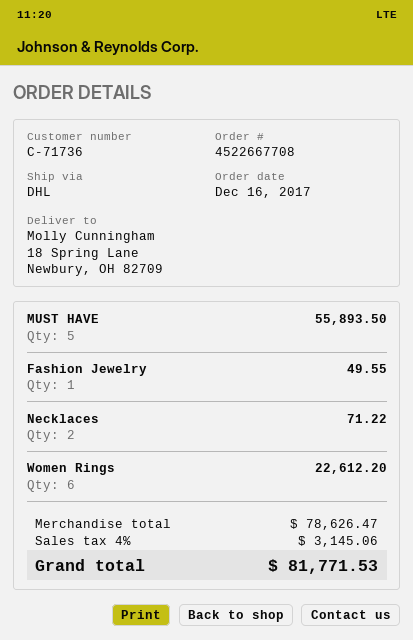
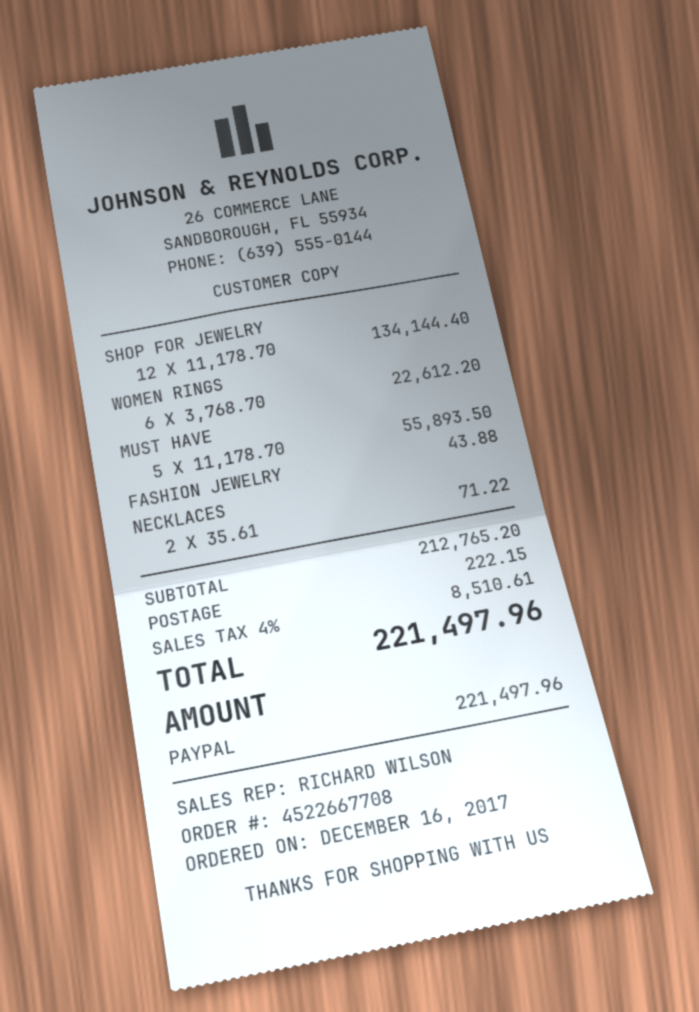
Fashion Jewelry: 1 for 49.55 -> 1 for 43.88
SHOP FOR JEWELRY: none -> 12 for 134144.40
subtotal: 78626.47 -> 212765.20
shipping: none -> 222.15
tax: 4% = 3145.06 -> 4% = 8510.61
total: 81771.53 -> 221497.96

